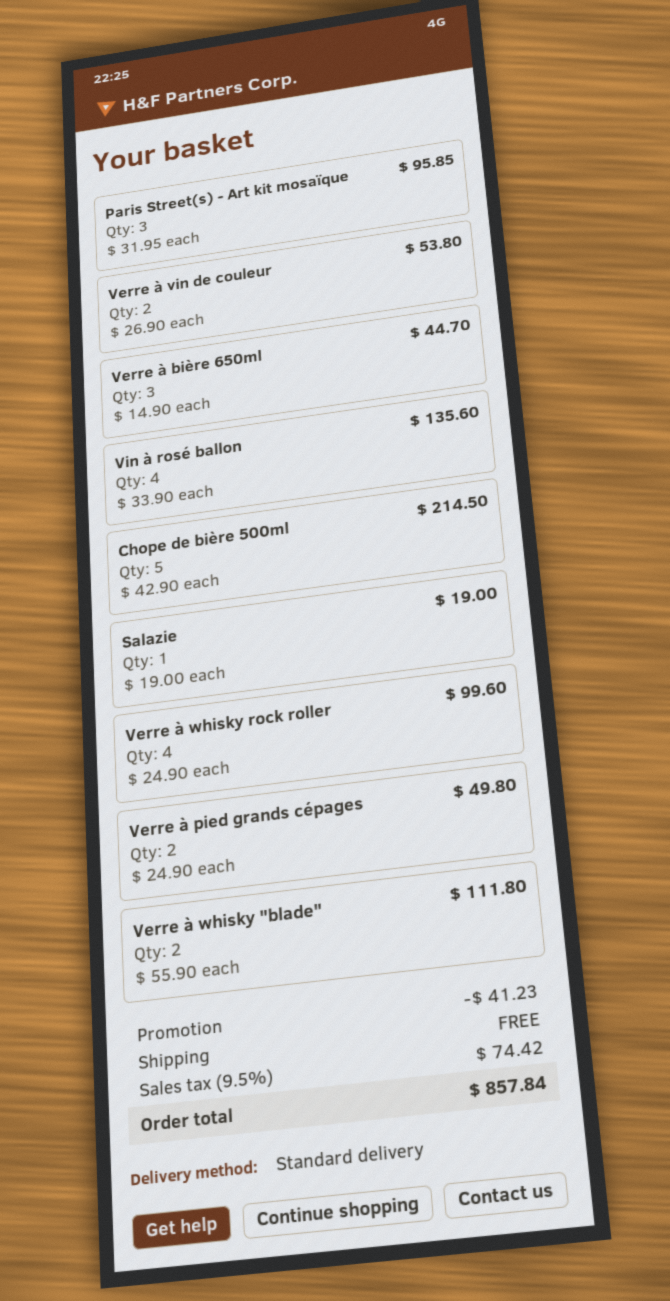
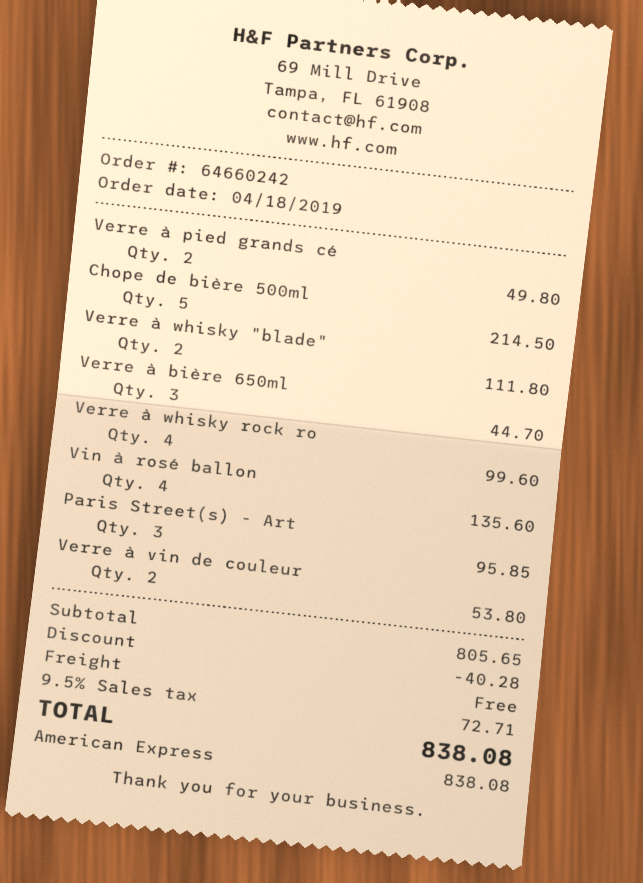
Salazie: 1 for 19.00 -> none
discount: 41.23 -> 40.28
tax: 9.5% = 74.42 -> 9.5% = 72.71
total: 857.84 -> 838.08

